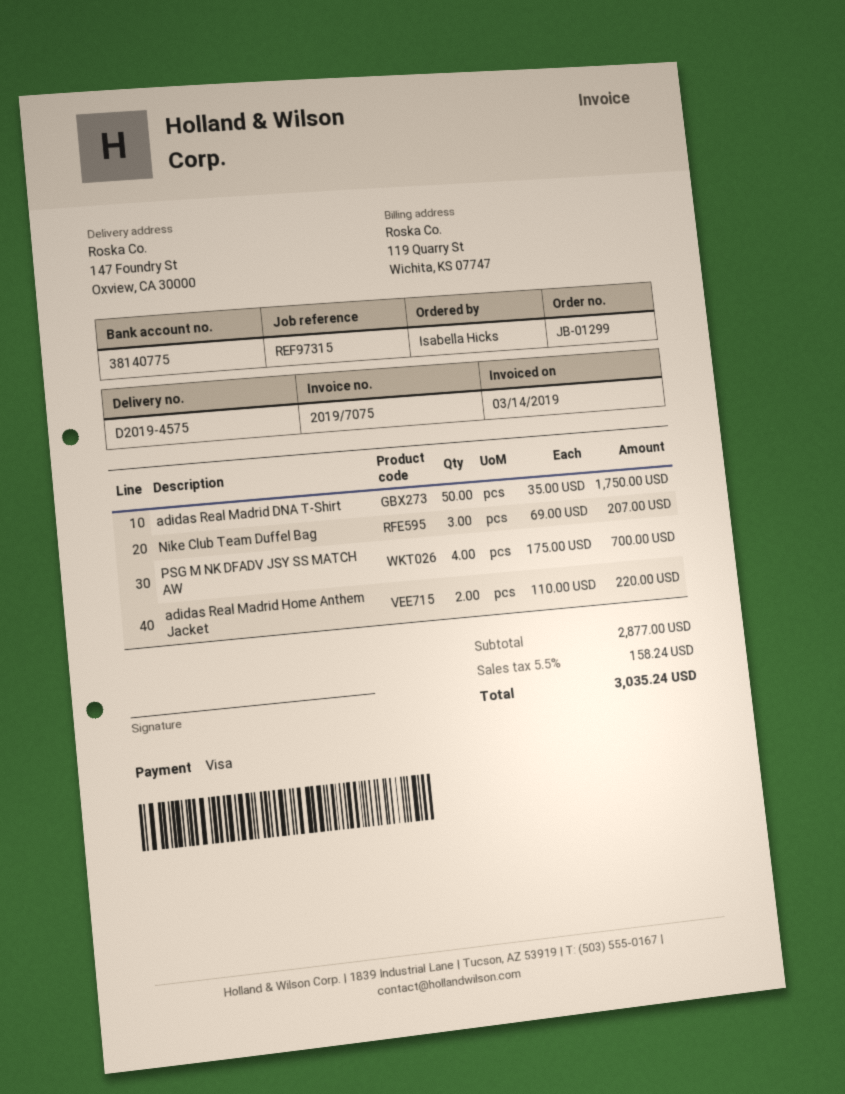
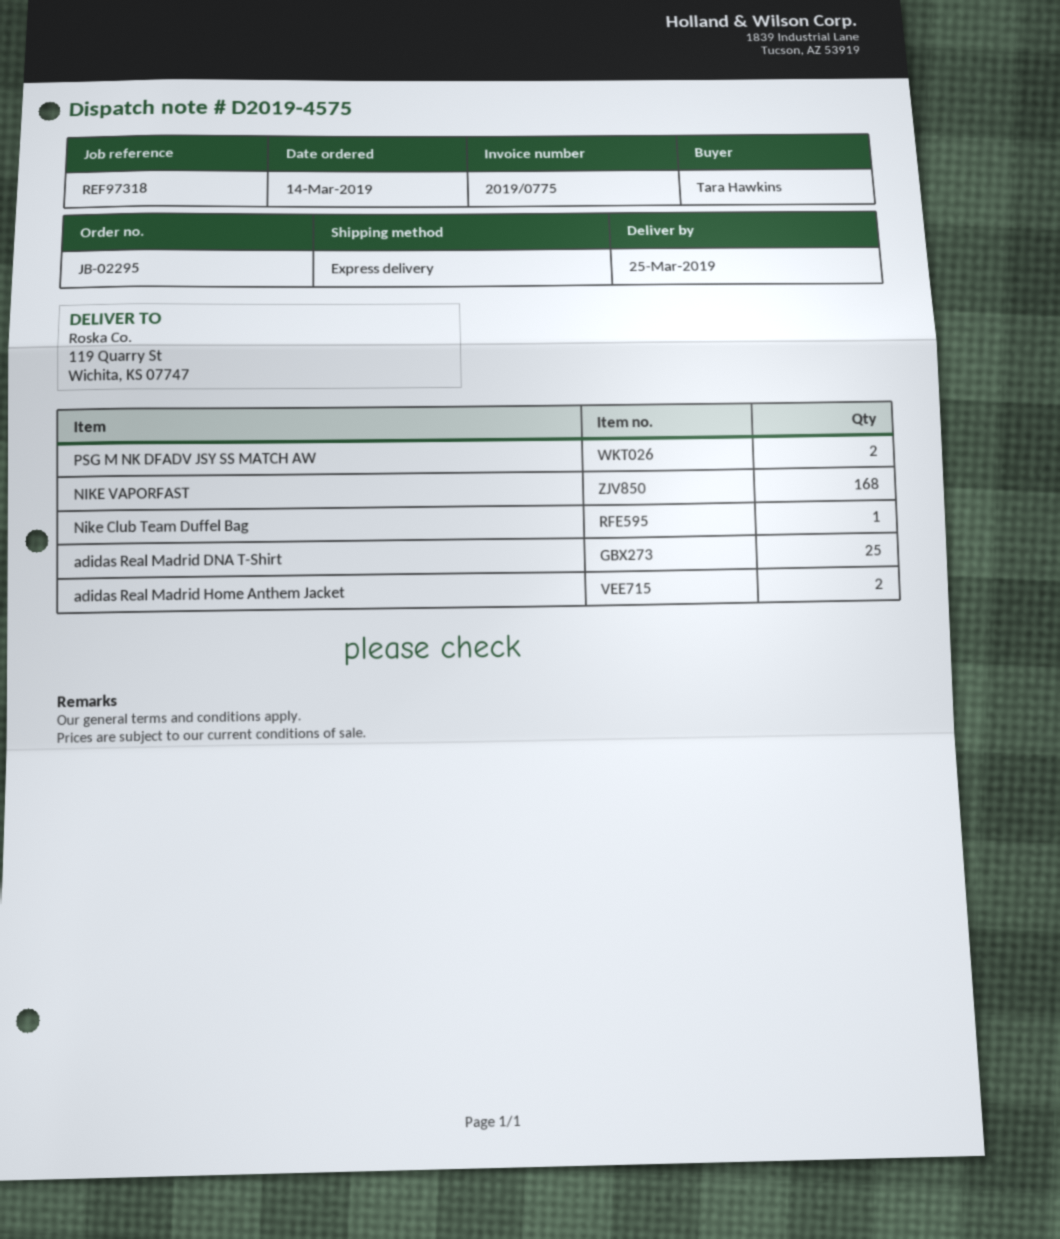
order number: JB-01299 -> JB-02295
invoice number: 2019/7075 -> 2019/0775
reference: REF97315 -> REF97318
ordered by: Isabella Hicks -> Tara Hawkins
ship to: 147 Foundry St, Oxview, CA 30000 -> 119 Quarry St, Wichita, KS 07747
adidas Real Madrid DNA T-Shirt: 50 -> 25
Nike Club Team Duffel Bag: 3 -> 1
PSG M NK DFADV JSY SS MATCH AW: 4 -> 2
NIKE VAPORFAST: none -> 168

